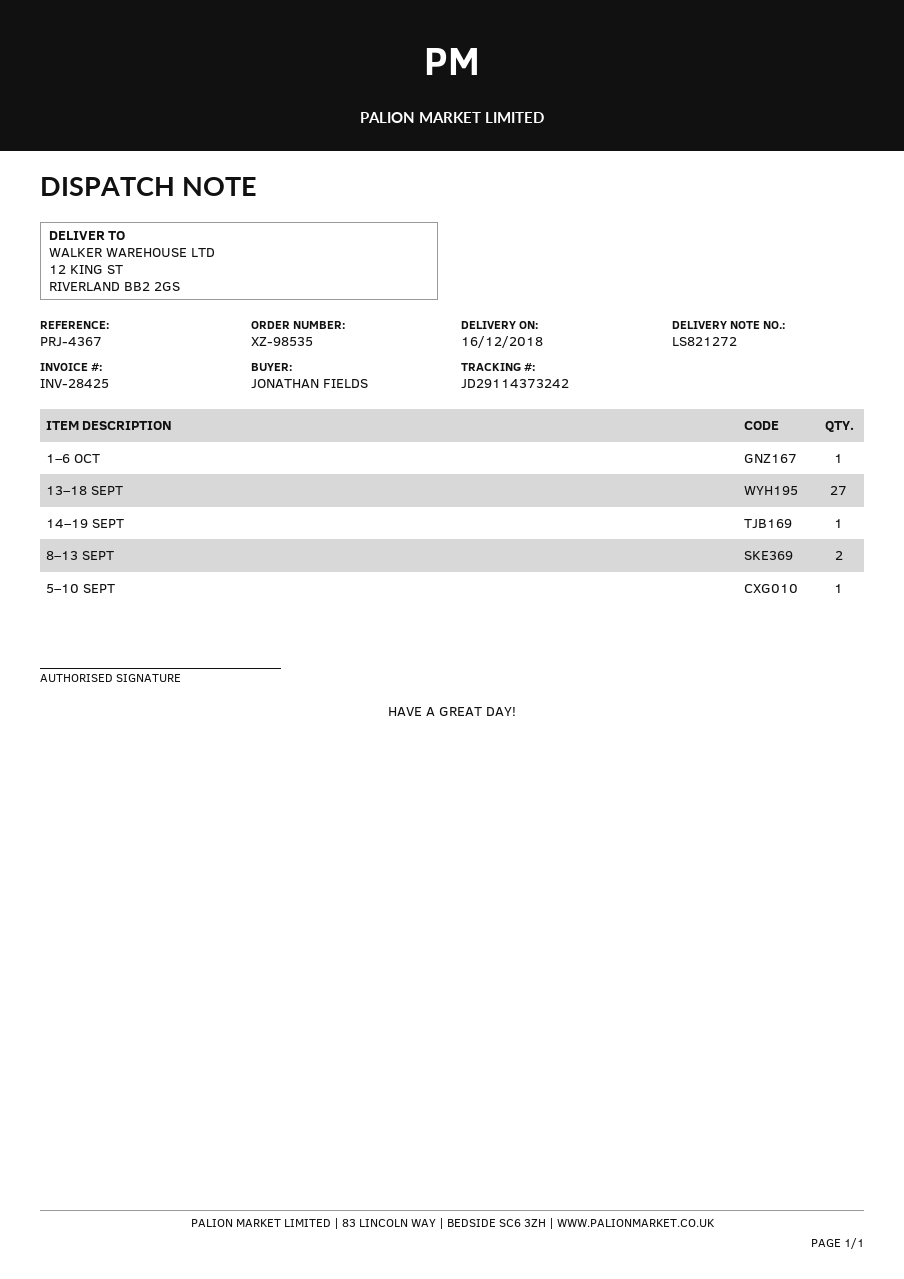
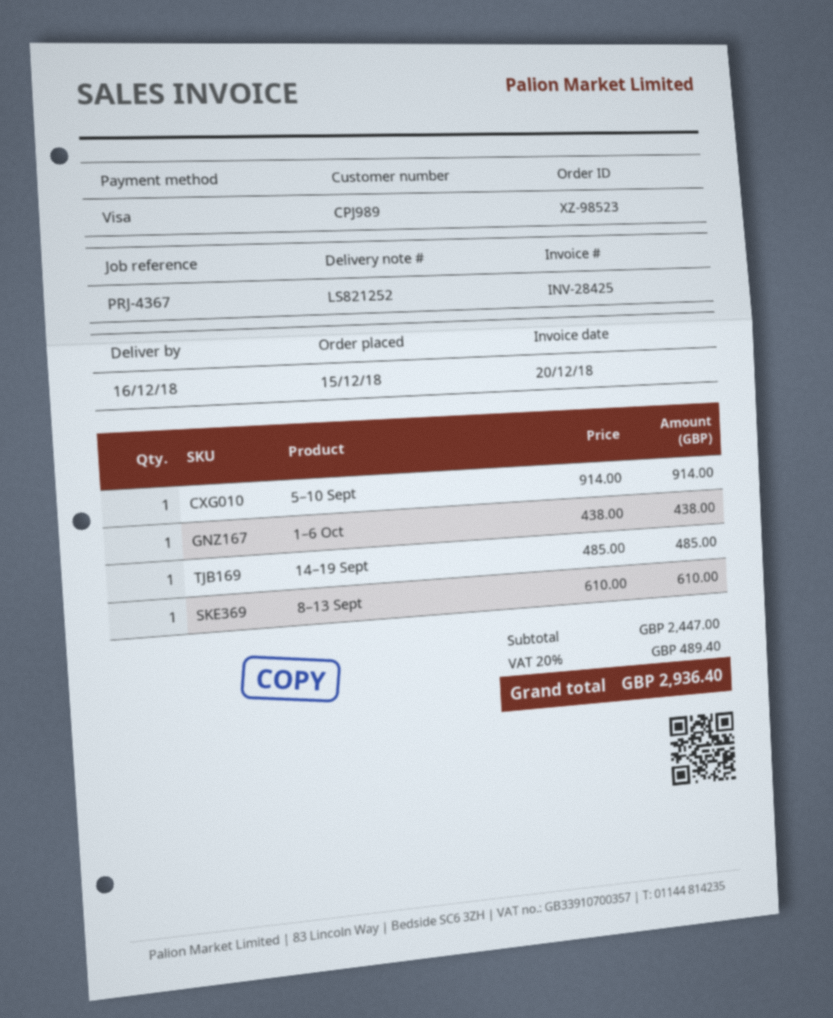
order number: XZ-98535 -> XZ-98523
delivery note number: LS821272 -> LS821252
13–18 SEPT: 27 -> none
8–13 SEPT: 2 -> 1

